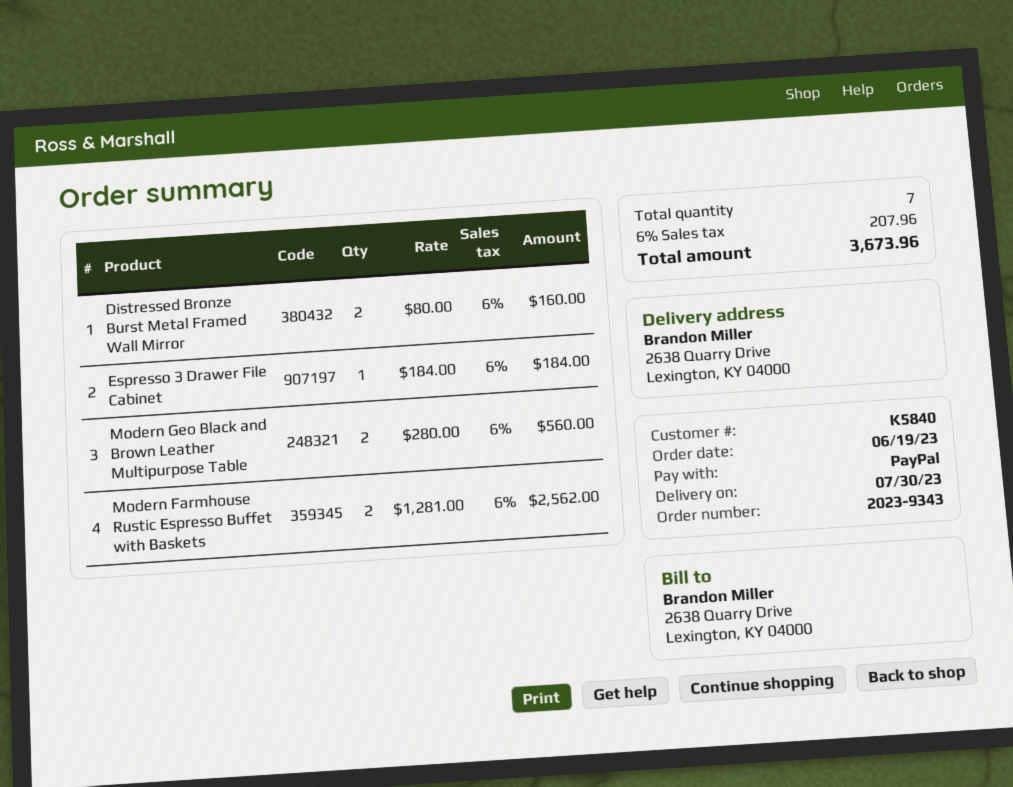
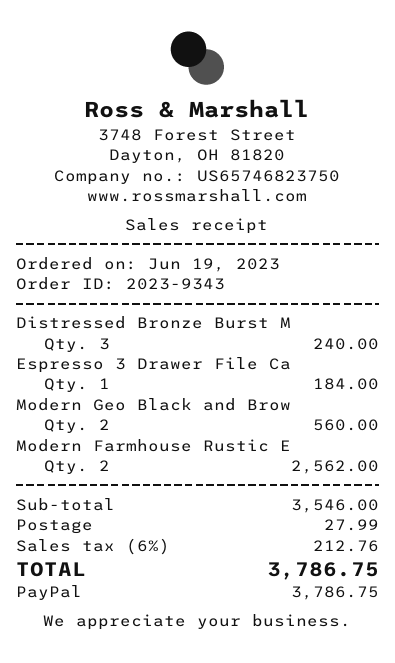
Distressed Bronze Burst Metal Framed Wall Mirror: 2 for 160.00 -> 3 for 240.00
shipping: none -> 27.99
tax: 6% = 207.96 -> 6% = 212.76
total: 3673.96 -> 3786.75

